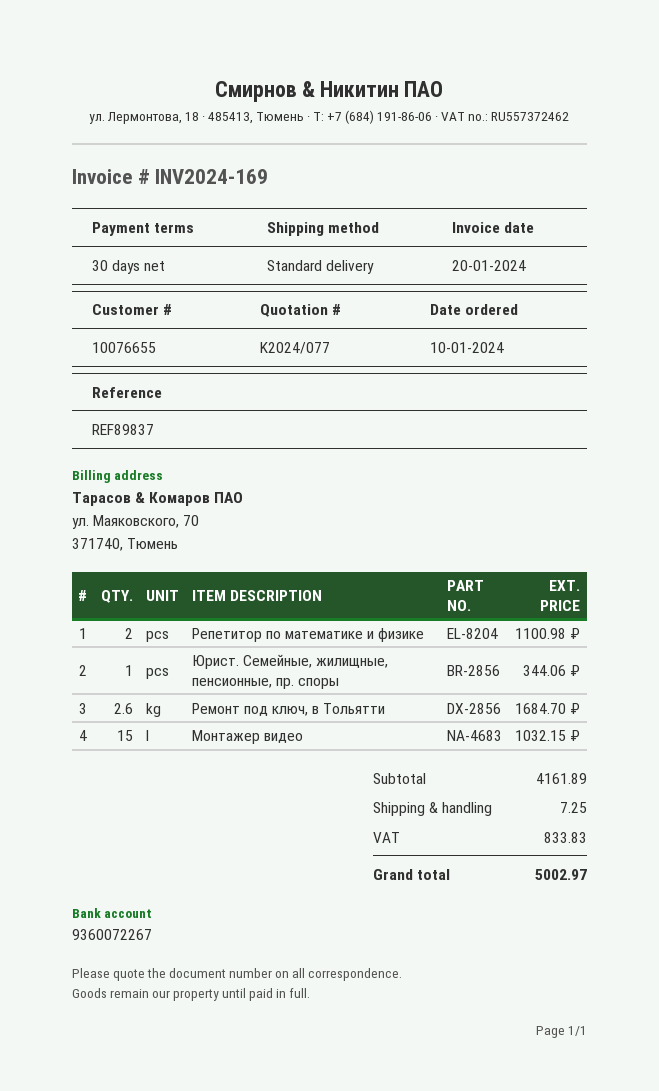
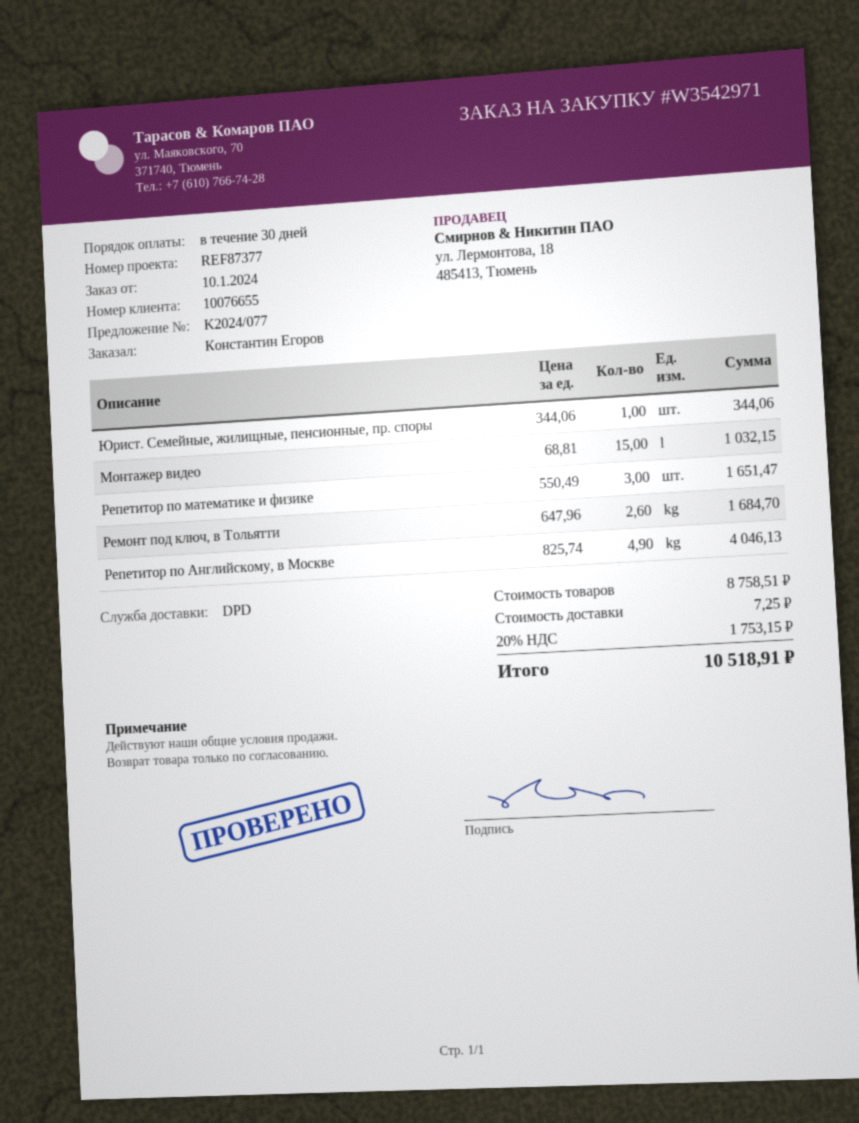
reference: REF89837 -> REF87377
shipping method: standard -> DPD
Репетитор по математике и физике: 2 for 1100.98 -> 3 for 1651.47
Репетитор по Английскому, в Москве: none -> 4.9 for 4046.13
subtotal: 4161.89 -> 8758.51
tax: 833.83 -> 1753.15
total: 5002.97 -> 10518.91

